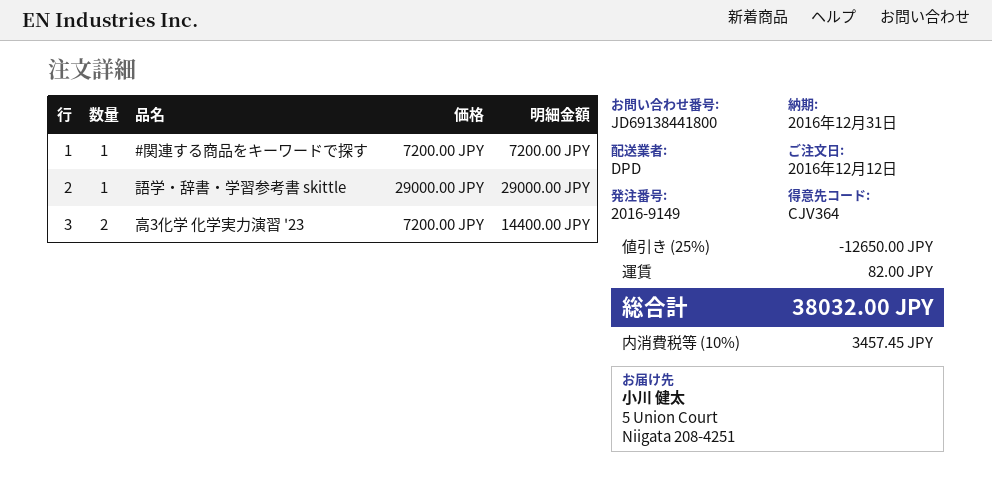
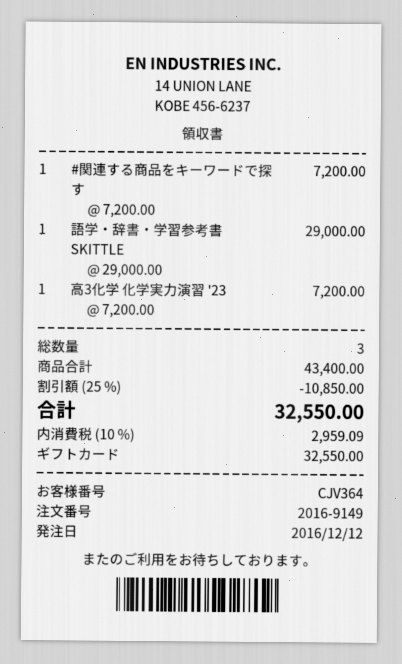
高3化学 化学実力演習 '23: 2 x 7200.00 = 14400.00 -> 1 x 7200.00 = 7200.00
discount: 25% = 12650.00 -> 25% = 10850.00
shipping: 82.00 -> none
tax: 10% = 3457.45 -> 10% = 2959.09
total: 38032.00 -> 32550.00

